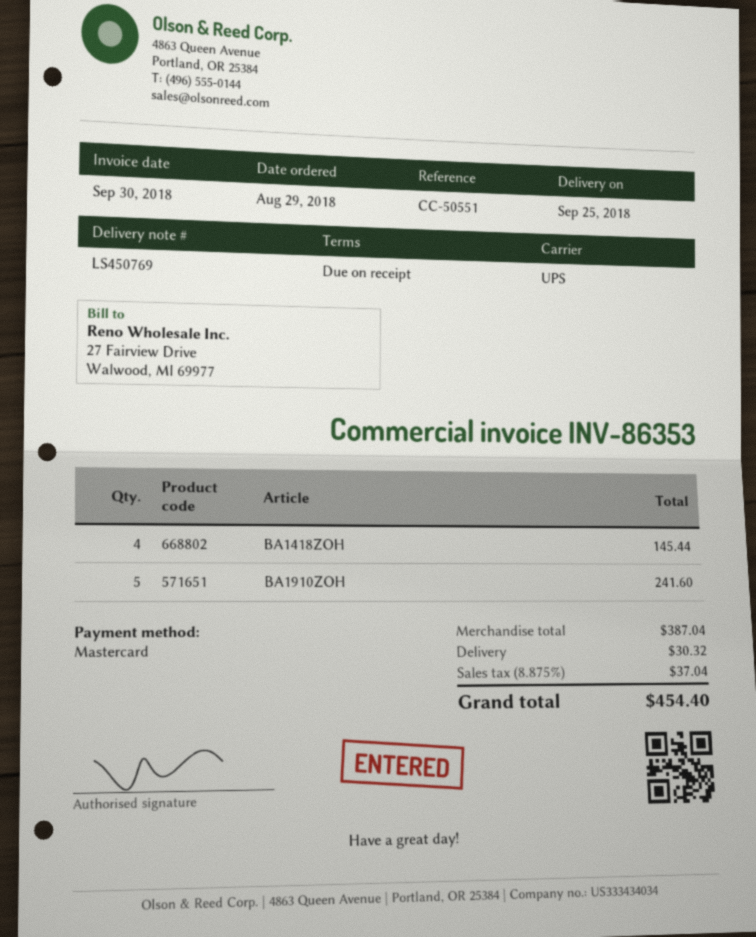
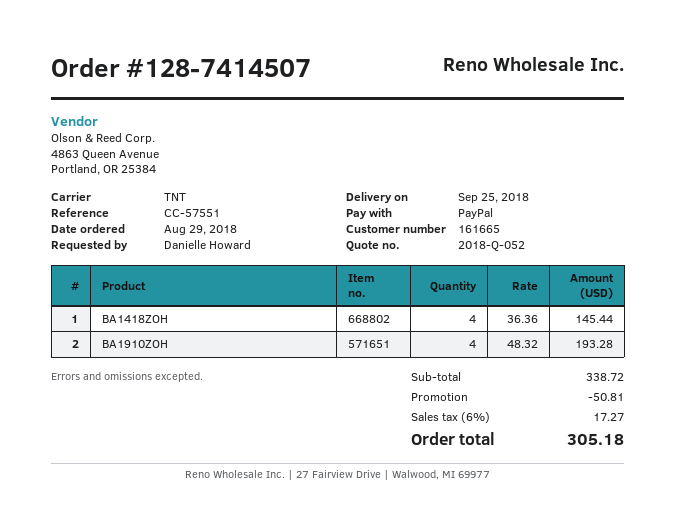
reference: CC-50551 -> CC-57551
payment method: Mastercard -> PayPal
shipping method: UPS -> TNT
BA1910ZOH: 5 for 241.60 -> 4 for 193.28
subtotal: 387.04 -> 338.72
discount: none -> 50.81
shipping: 30.32 -> none
tax: 8.875% = 37.04 -> 6% = 17.27
total: 454.40 -> 305.18

